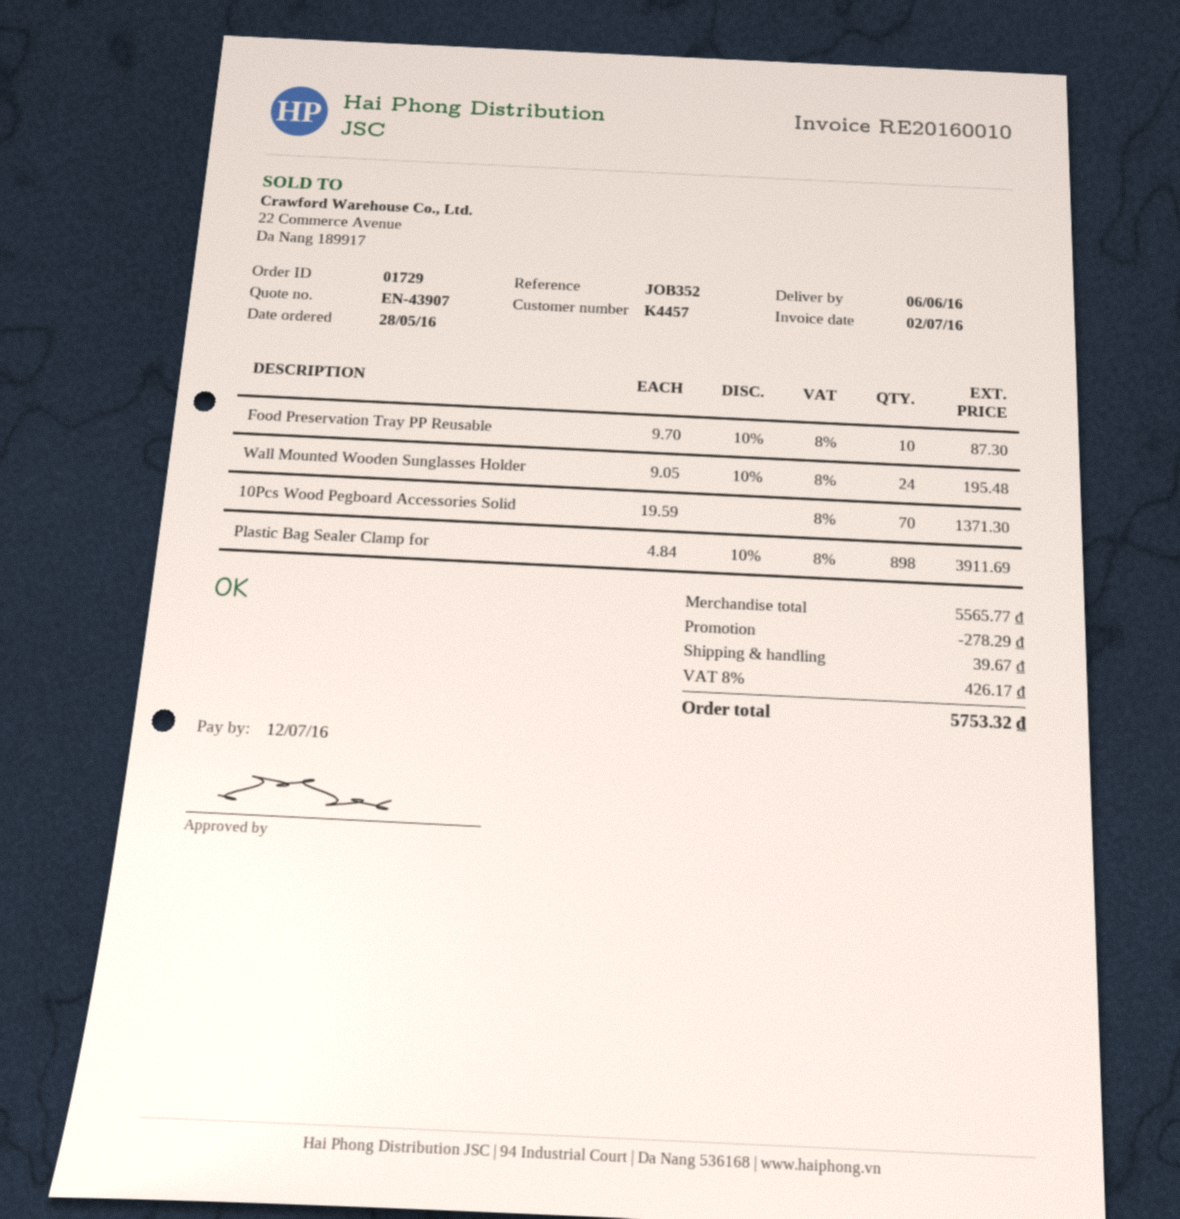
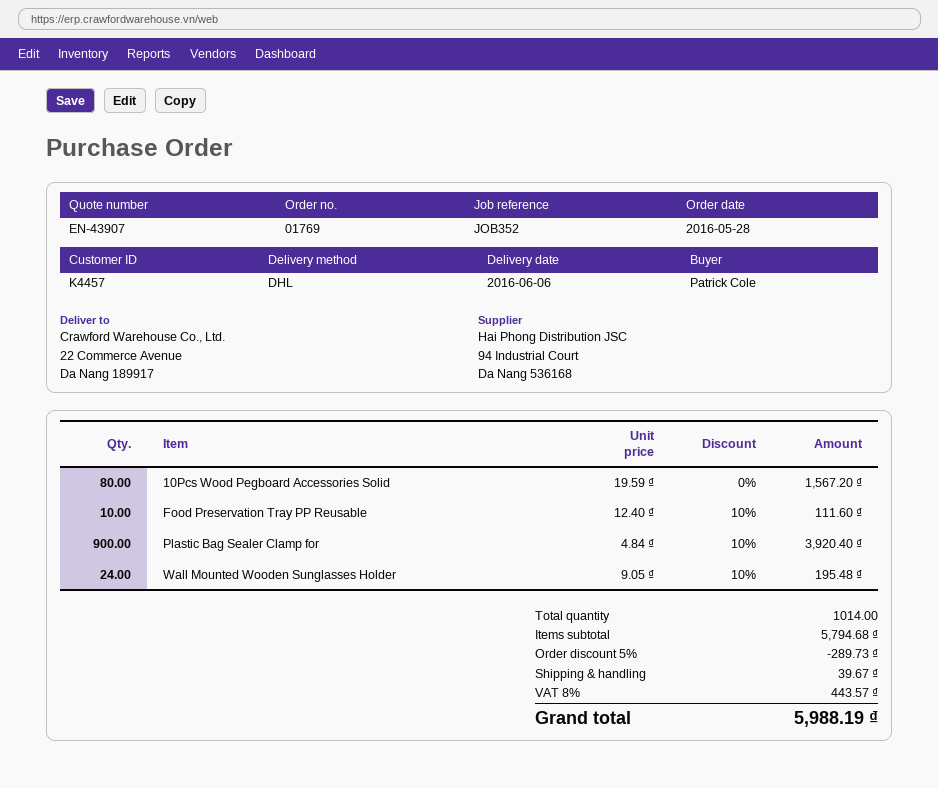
order number: 01729 -> 01769
Food Preservation Tray PP Reusable: 10 x 9.70 - 10% = 87.30 -> 10 x 12.40 - 10% = 111.60
10Pcs Wood Pegboard Accessories Solid: 70 x 19.59 = 1371.30 -> 80 x 19.59 = 1567.20
Plastic Bag Sealer Clamp for: 898 x 4.84 - 10% = 3911.69 -> 900 x 4.84 - 10% = 3920.40
subtotal: 5565.77 -> 5794.68
discount: 278.29 -> 289.73
tax: 8% = 426.17 -> 8% = 443.57
total: 5753.32 -> 5988.19

